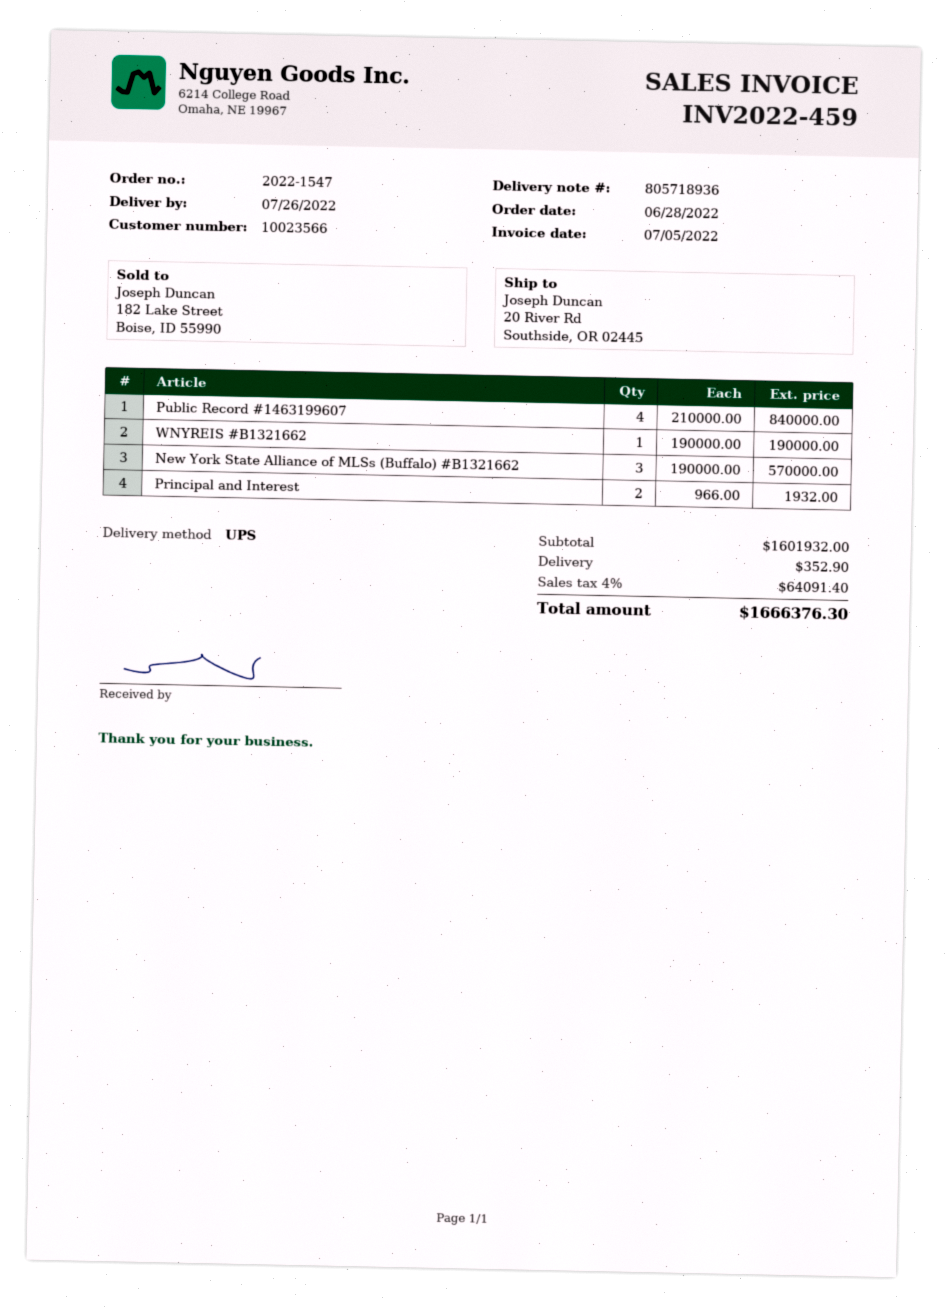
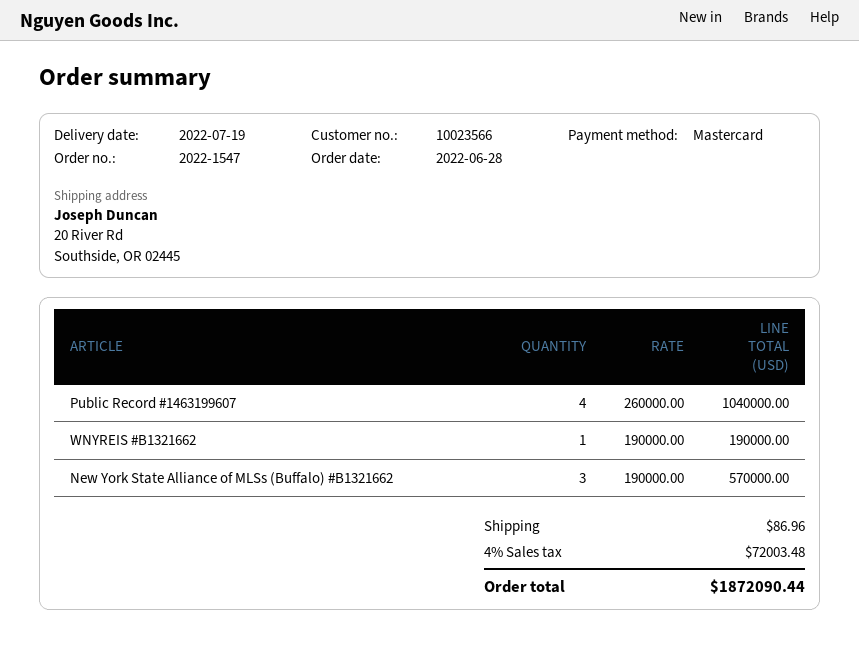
delivery date: 2022-07-26 -> 2022-07-19
Public Record #1463199607: 4 x 210000.00 = 840000.00 -> 4 x 260000.00 = 1040000.00
Principal and Interest: 2 x 966.00 = 1932.00 -> none
shipping: 352.90 -> 86.96
tax: 4% = 64091.40 -> 4% = 72003.48
total: 1666376.30 -> 1872090.44

